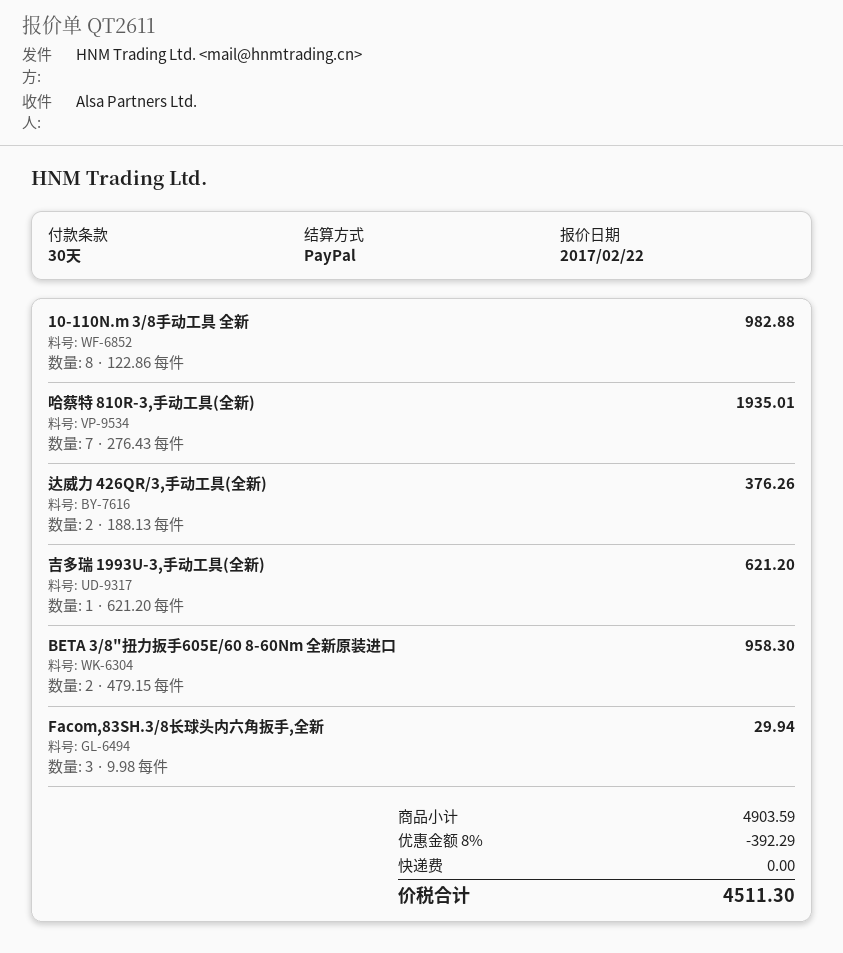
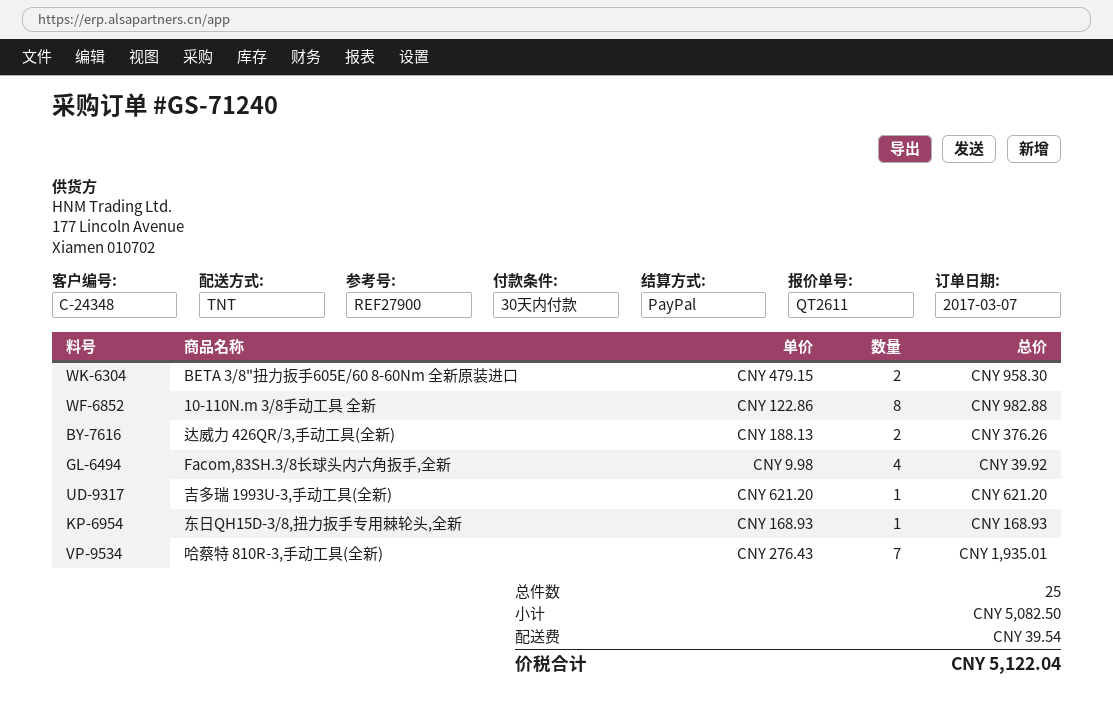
Facom,83SH.3/8长球头内六角扳手,全新: 3 x 9.98 = 29.94 -> 4 x 9.98 = 39.92
东日QH15D-3/8,扭力扳手专用棘轮头,全新: none -> 1 x 168.93 = 168.93
subtotal: 4903.59 -> 5082.50
discount: 8% = 392.29 -> none
shipping: 0.00 -> 39.54
total: 4511.30 -> 5122.04

